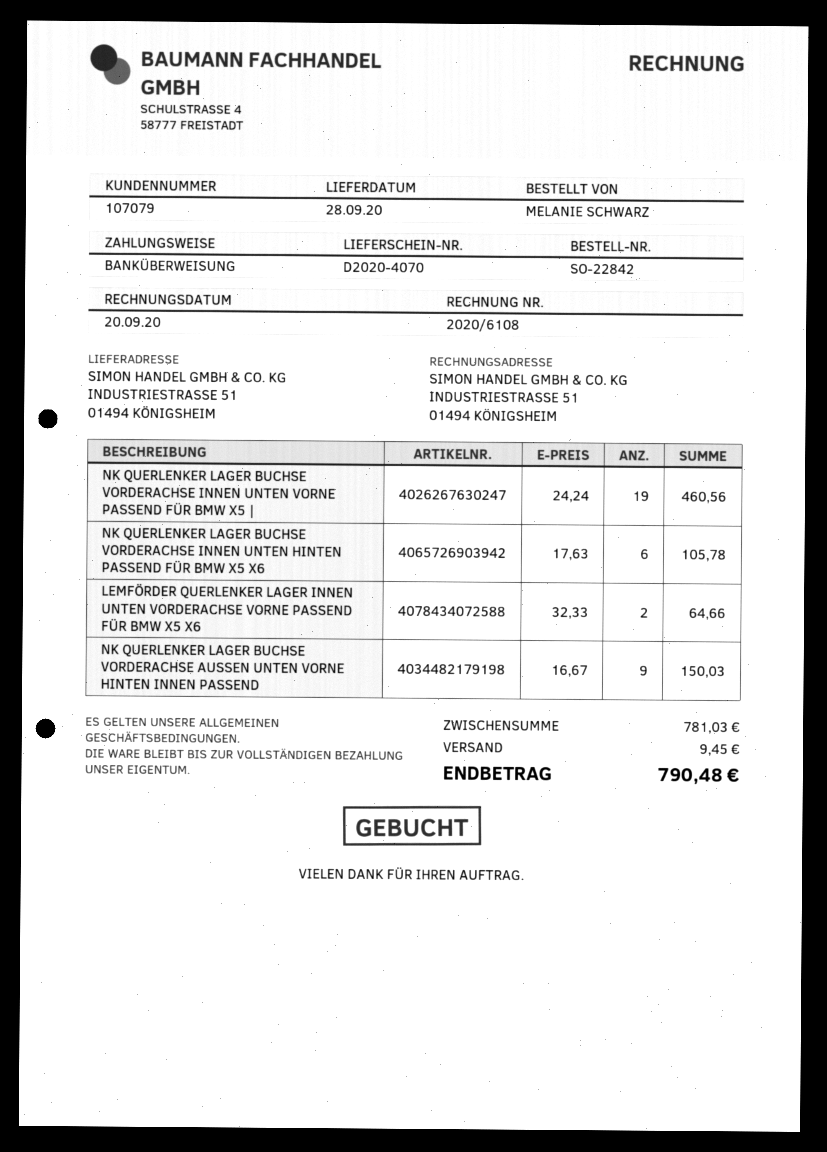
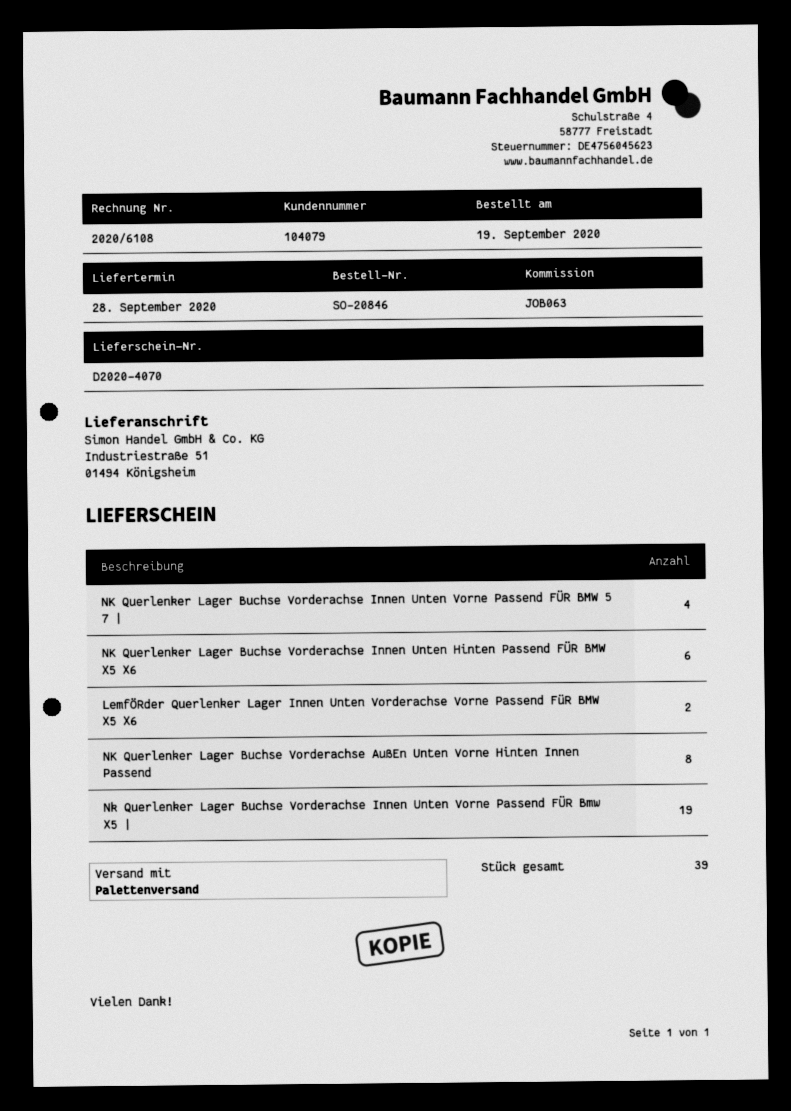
order number: SO-22842 -> SO-20846
customer number: 107079 -> 104079
NK QUERLENKER LAGER BUCHSE VORDERACHSE AUSSEN UNTEN VORNE HINTEN INNEN PASSEND: 9 -> 8
NK Querlenker Lager Buchse Vorderachse Innen Unten Vorne Passend FÜR BMW 5 7 |: none -> 4

